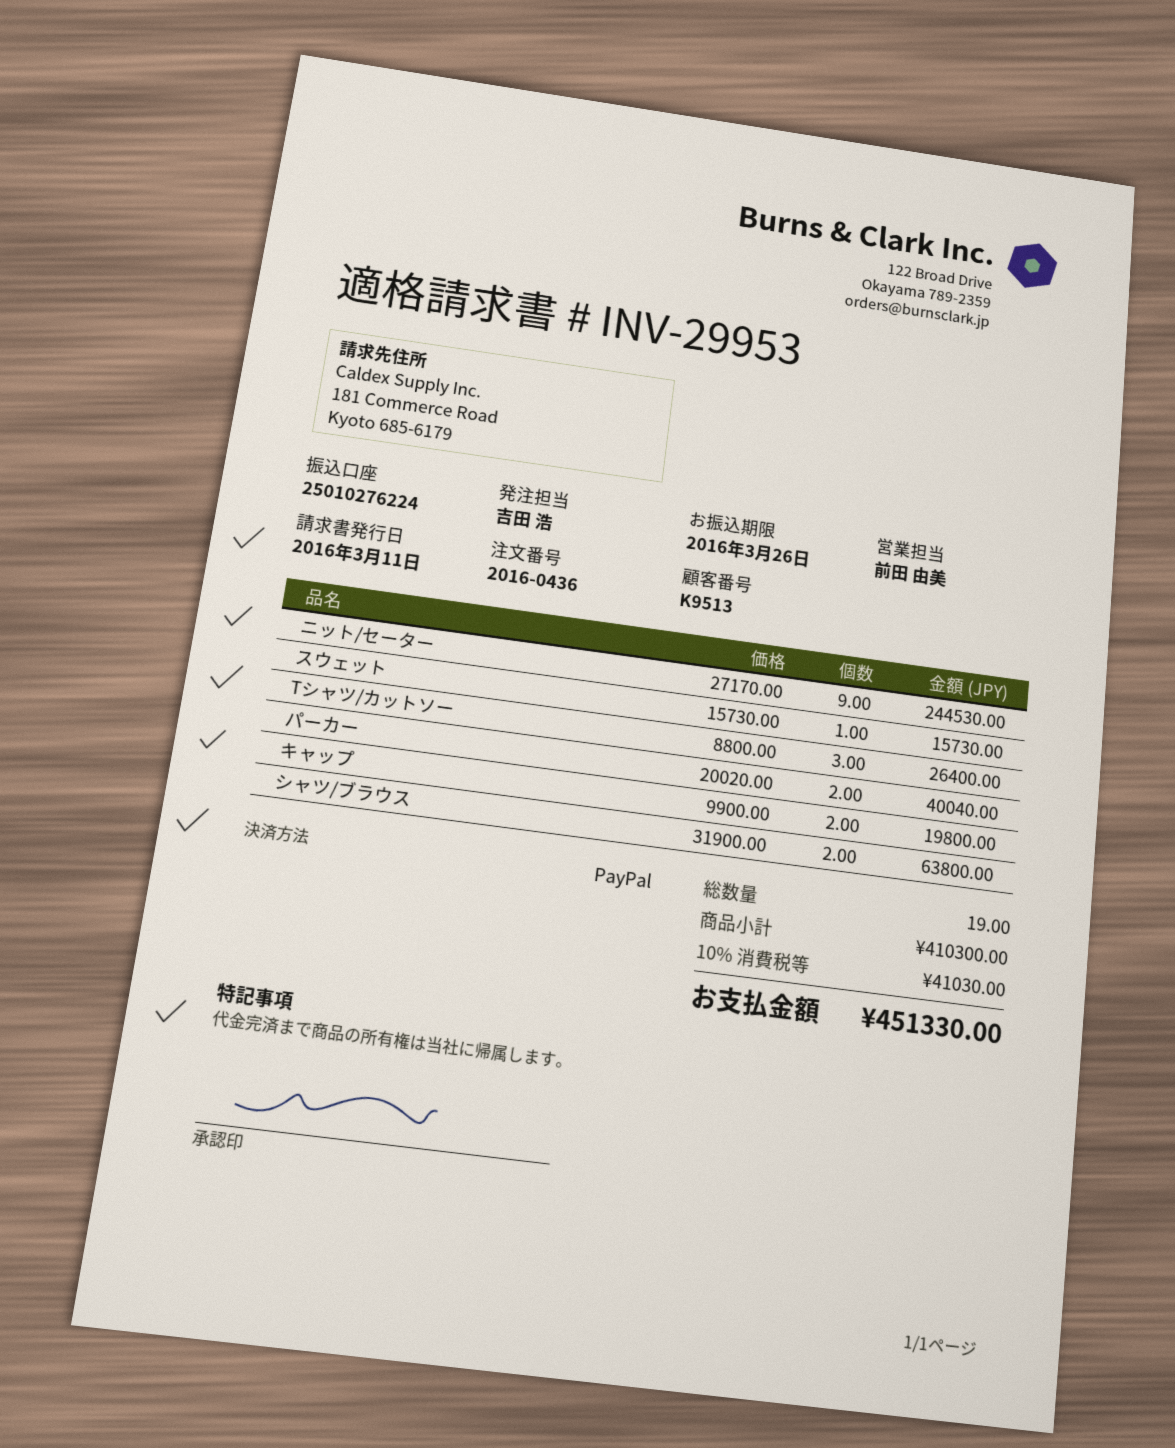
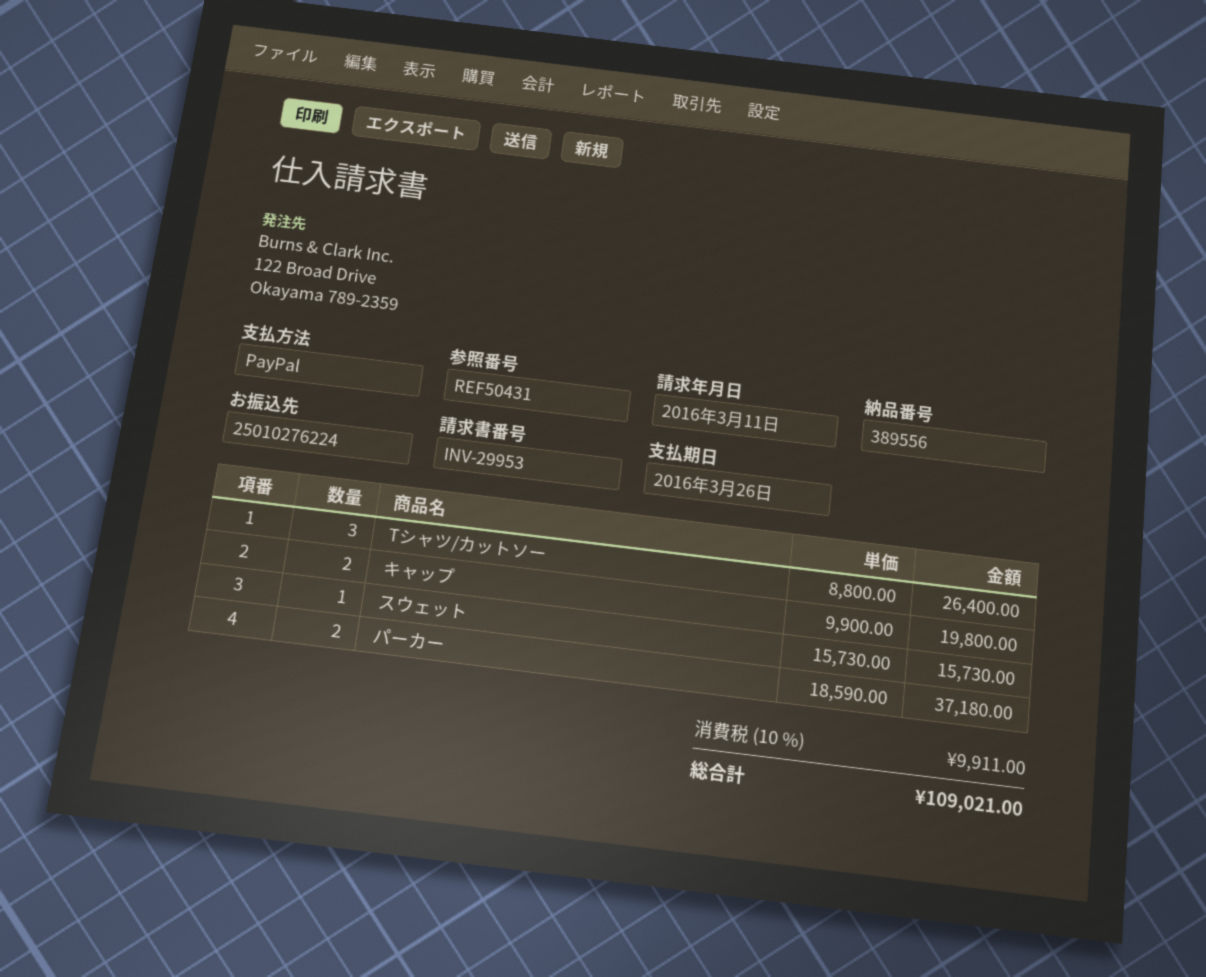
ニット/セーター: 9 x 27170.00 = 244530.00 -> none
パーカー: 2 x 20020.00 = 40040.00 -> 2 x 18590.00 = 37180.00
シャツ/ブラウス: 2 x 31900.00 = 63800.00 -> none
tax: 10% = 41030.00 -> 10% = 9911.00
total: 451330.00 -> 109021.00

